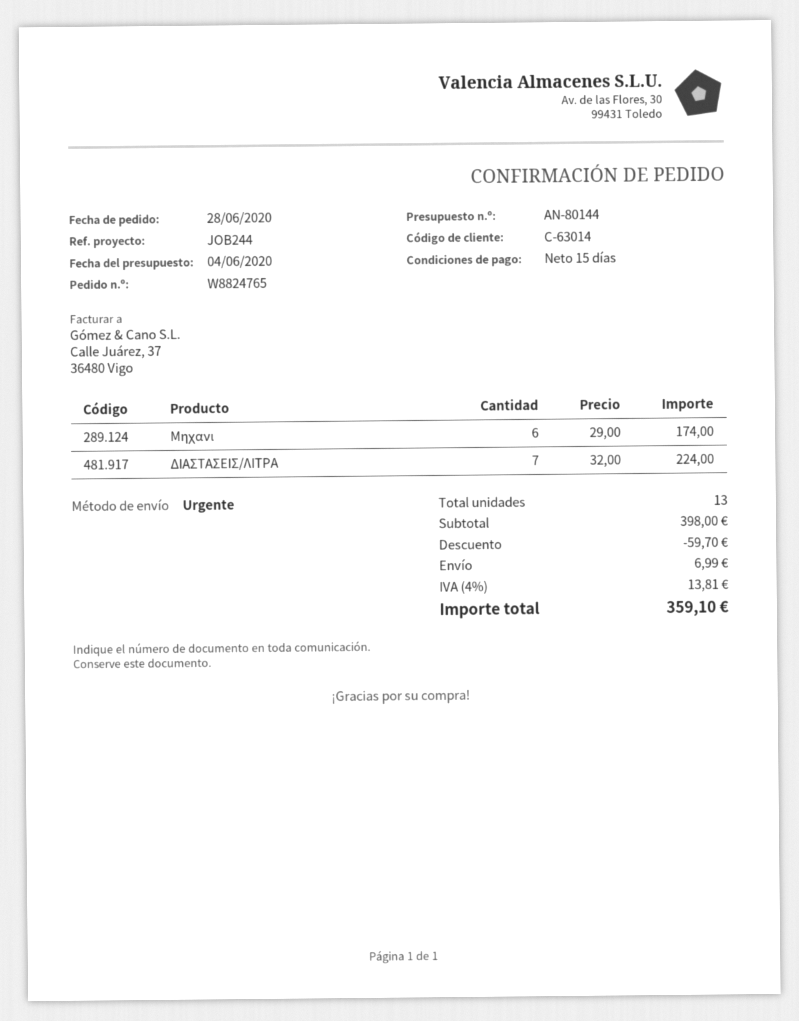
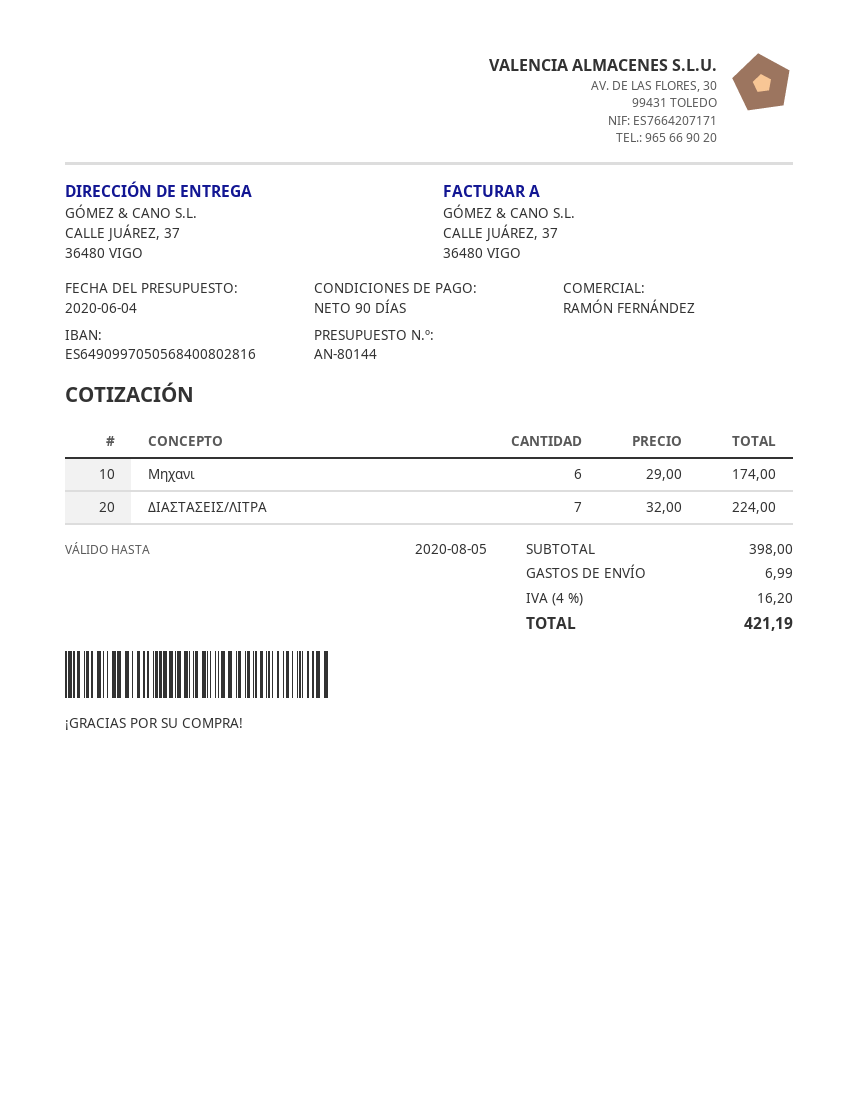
payment terms: 15 days -> 90 days
discount: 59.70 -> none
tax: 4% = 13.81 -> 4% = 16.20
total: 359.10 -> 421.19

